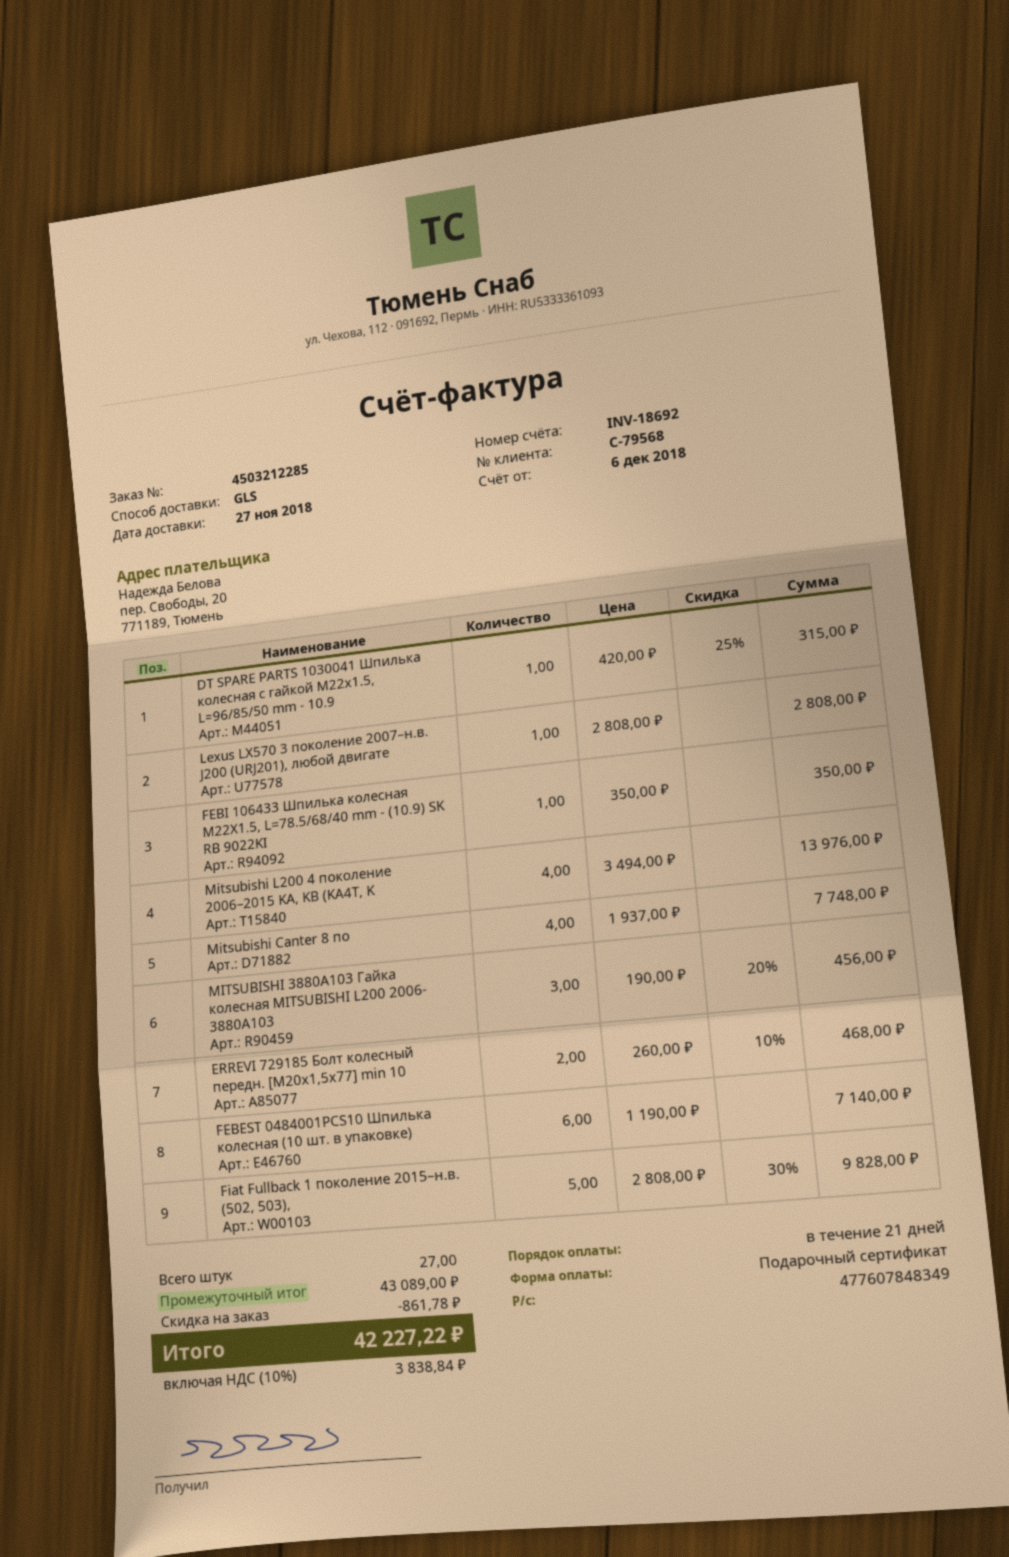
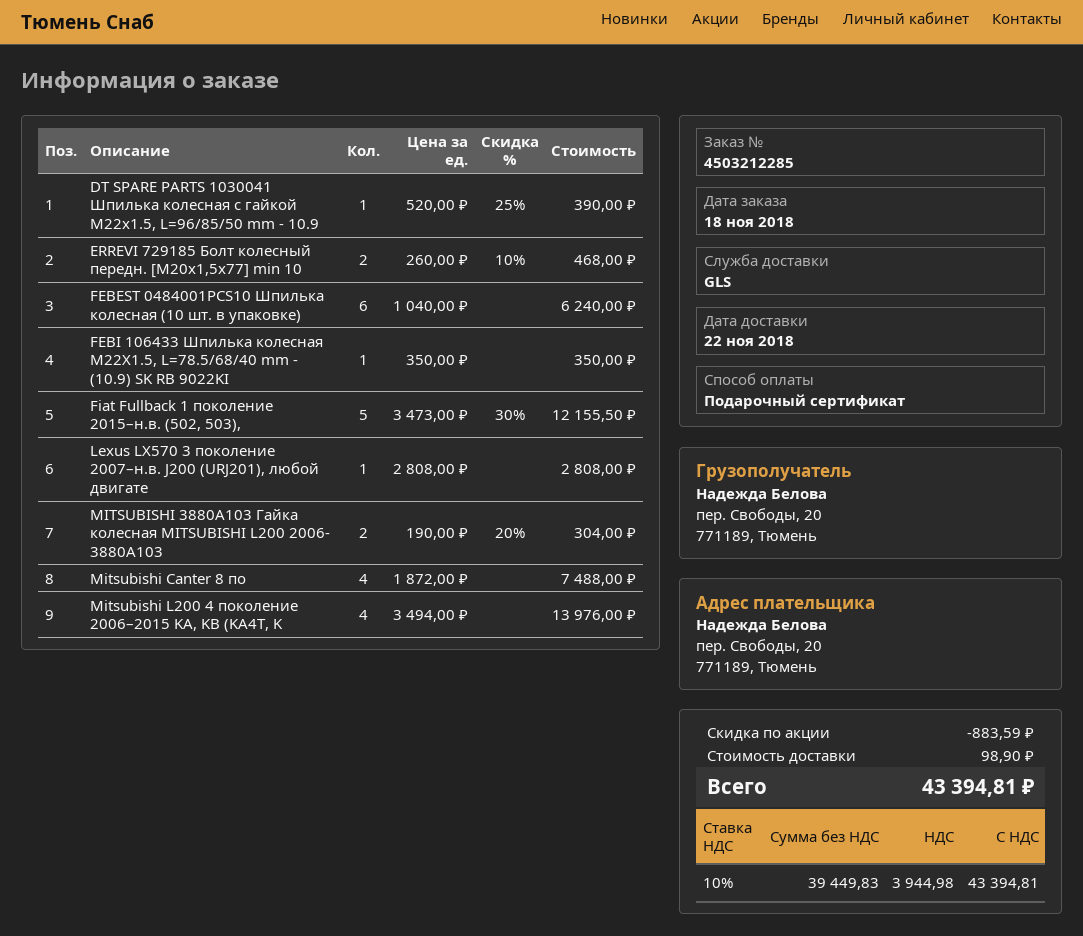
delivery date: 2018-11-27 -> 2018-11-22
DT SPARE PARTS 1030041 Шпилька колесная с гайкой M22x1.5, L=96/85/50 mm - 10.9: 1 x 420.00 - 25% = 315.00 -> 1 x 520.00 - 25% = 390.00
Mitsubishi Canter 8 по: 4 x 1937.00 = 7748.00 -> 4 x 1872.00 = 7488.00
MITSUBISHI 3880A103 Гайка колесная MITSUBISHI L200 2006- 3880A103: 3 x 190.00 - 20% = 456.00 -> 2 x 190.00 - 20% = 304.00
FEBEST 0484001PCS10 Шпилька колесная (10 шт. в упаковке): 6 x 1190.00 = 7140.00 -> 6 x 1040.00 = 6240.00
Fiat Fullback 1 поколение 2015–н.в. (502, 503),: 5 x 2808.00 - 30% = 9828.00 -> 5 x 3473.00 - 30% = 12155.50
discount: 861.78 -> 883.59
shipping: none -> 98.90
tax: 10% = 3838.84 -> 10% = 3944.98
total: 42227.22 -> 43394.81

